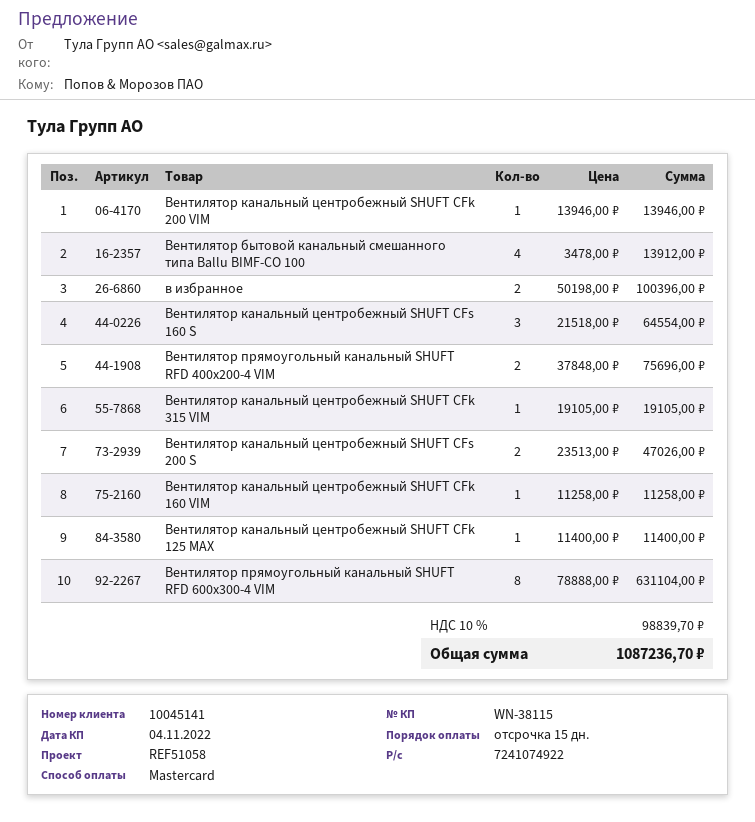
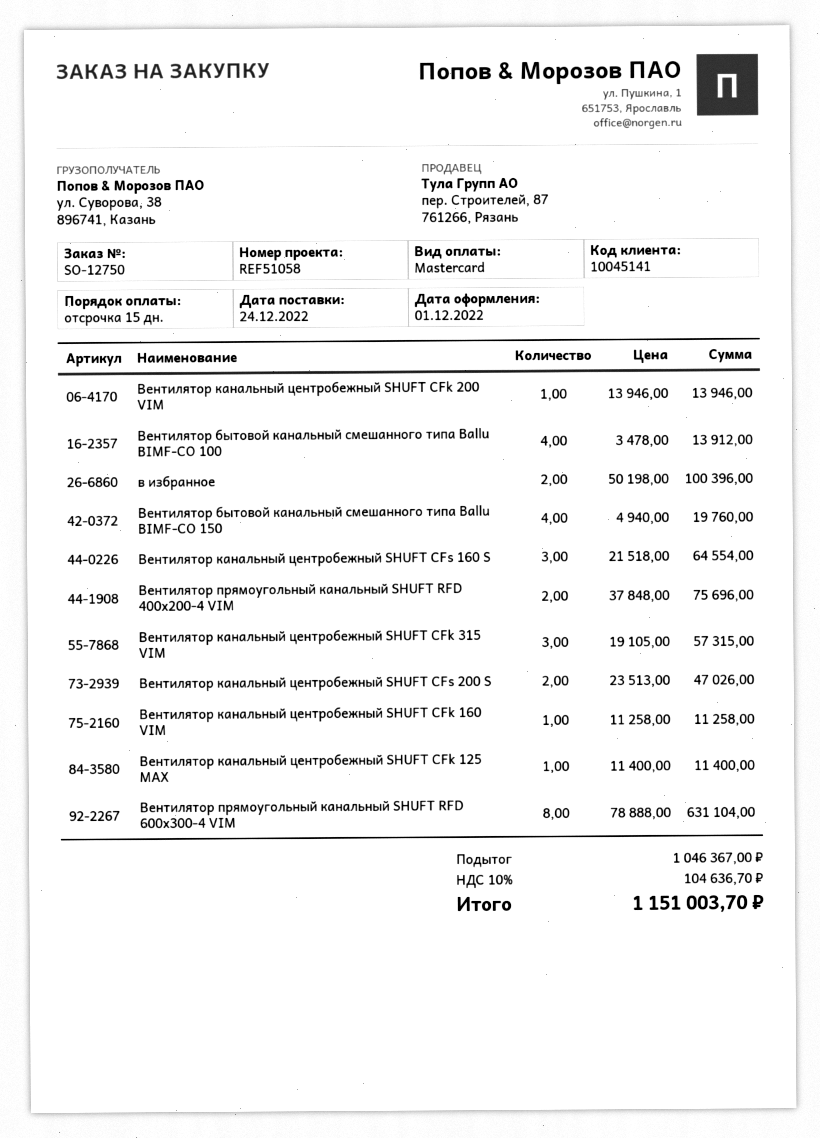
Вентилятор канальный центробежный SHUFT CFk 315 VIM: 1 x 19105.00 = 19105.00 -> 3 x 19105.00 = 57315.00
Вентилятор бытовой канальный смешанного типа Ballu BIMF-CO 150: none -> 4 x 4940.00 = 19760.00
tax: 10% = 98839.70 -> 10% = 104636.70
total: 1087236.70 -> 1151003.70

